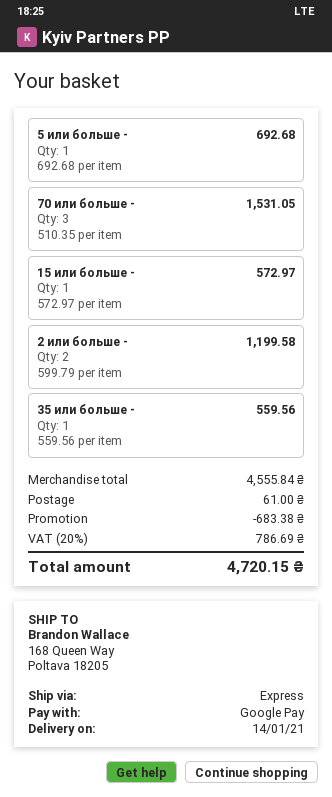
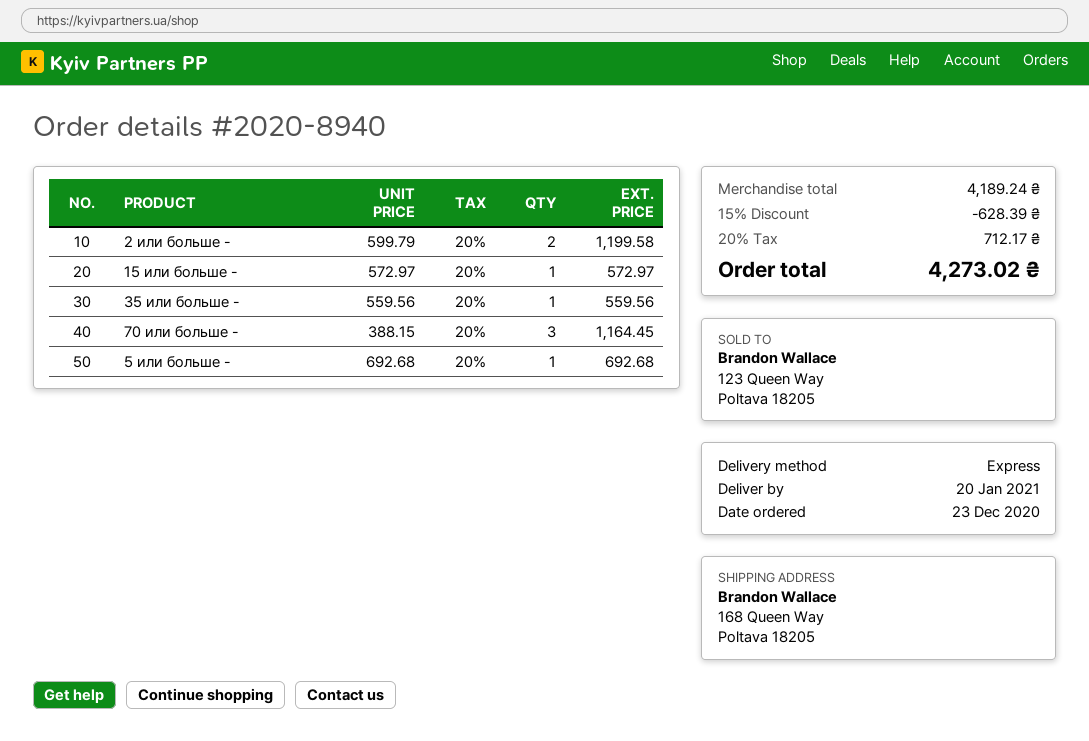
delivery date: 2021-01-14 -> 2021-01-20
70 или больше -: 3 x 510.35 = 1531.05 -> 3 x 388.15 = 1164.45
subtotal: 4555.84 -> 4189.24
discount: 683.38 -> 628.39
shipping: 61.00 -> none
tax: 20% = 786.69 -> 20% = 712.17
total: 4720.15 -> 4273.02

